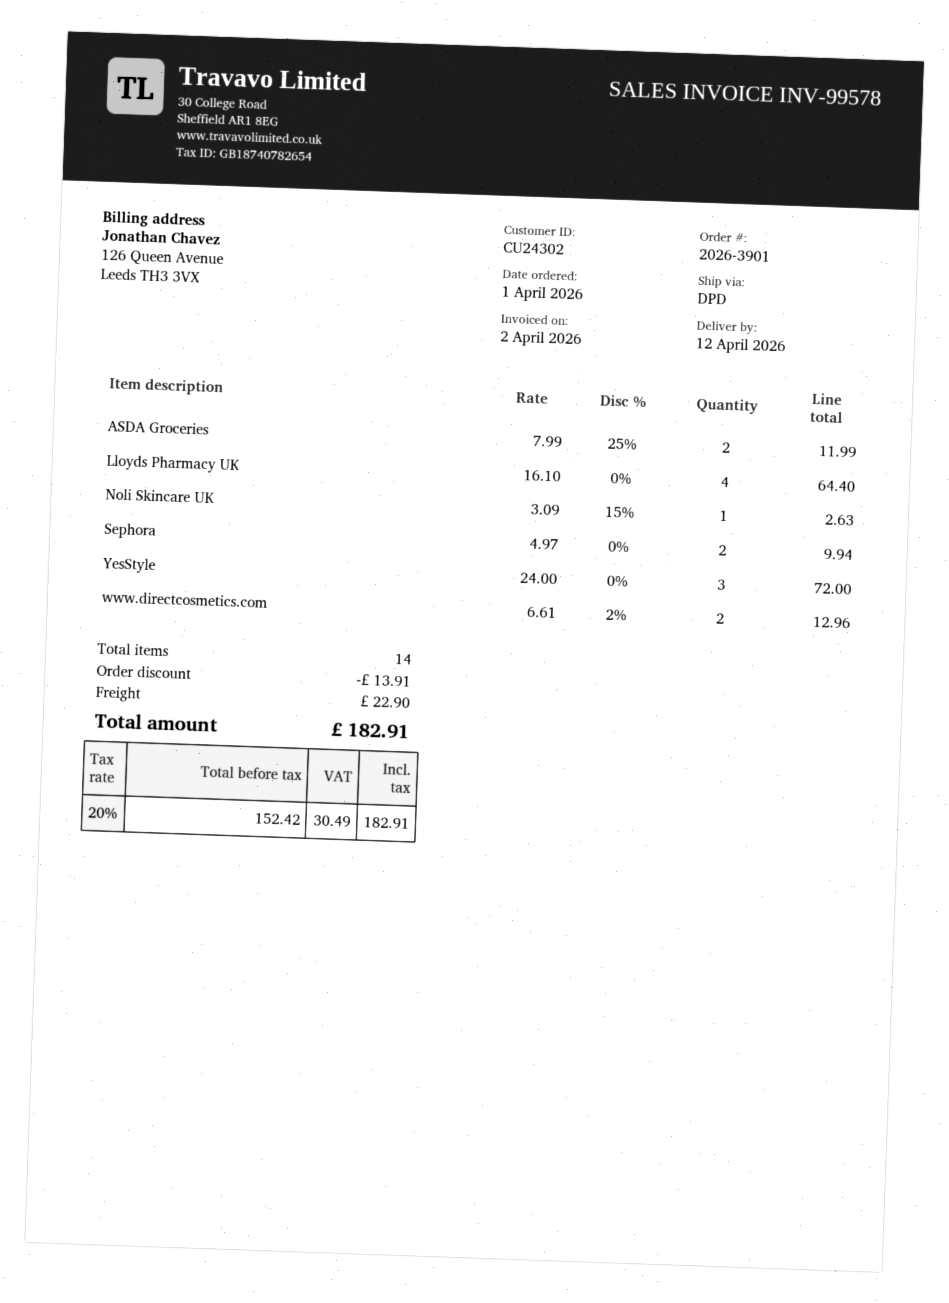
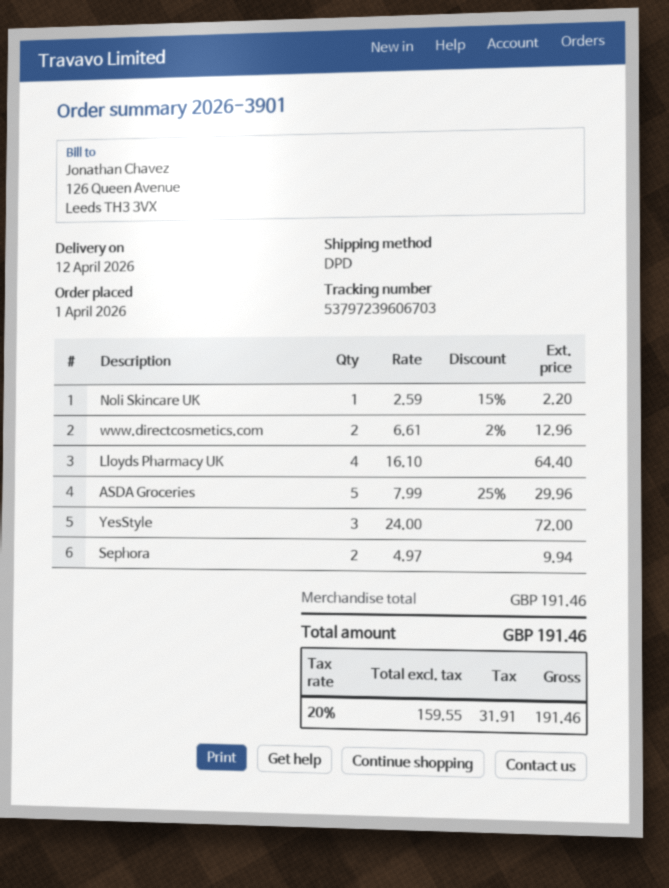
ASDA Groceries: 2 x 7.99 - 25% = 11.99 -> 5 x 7.99 - 25% = 29.96
Noli Skincare UK: 1 x 3.09 - 15% = 2.63 -> 1 x 2.59 - 15% = 2.20
discount: 13.91 -> none
shipping: 22.90 -> none
net: 152.42 -> 159.55
tax: 20% = 30.49 -> 20% = 31.91
total: 182.91 -> 191.46

